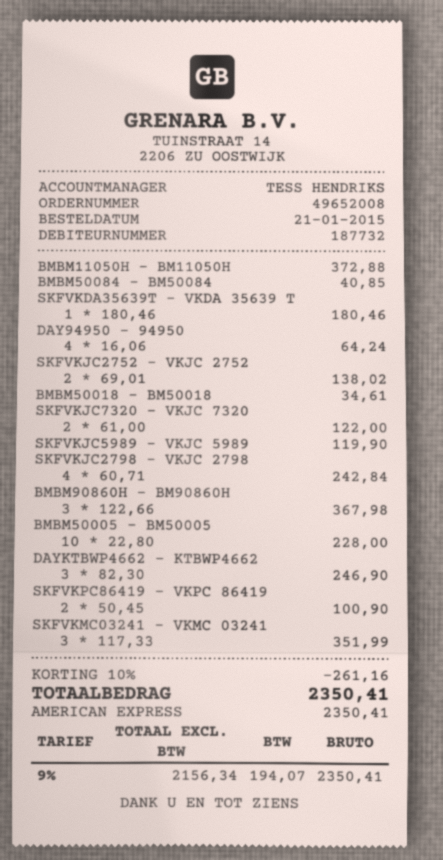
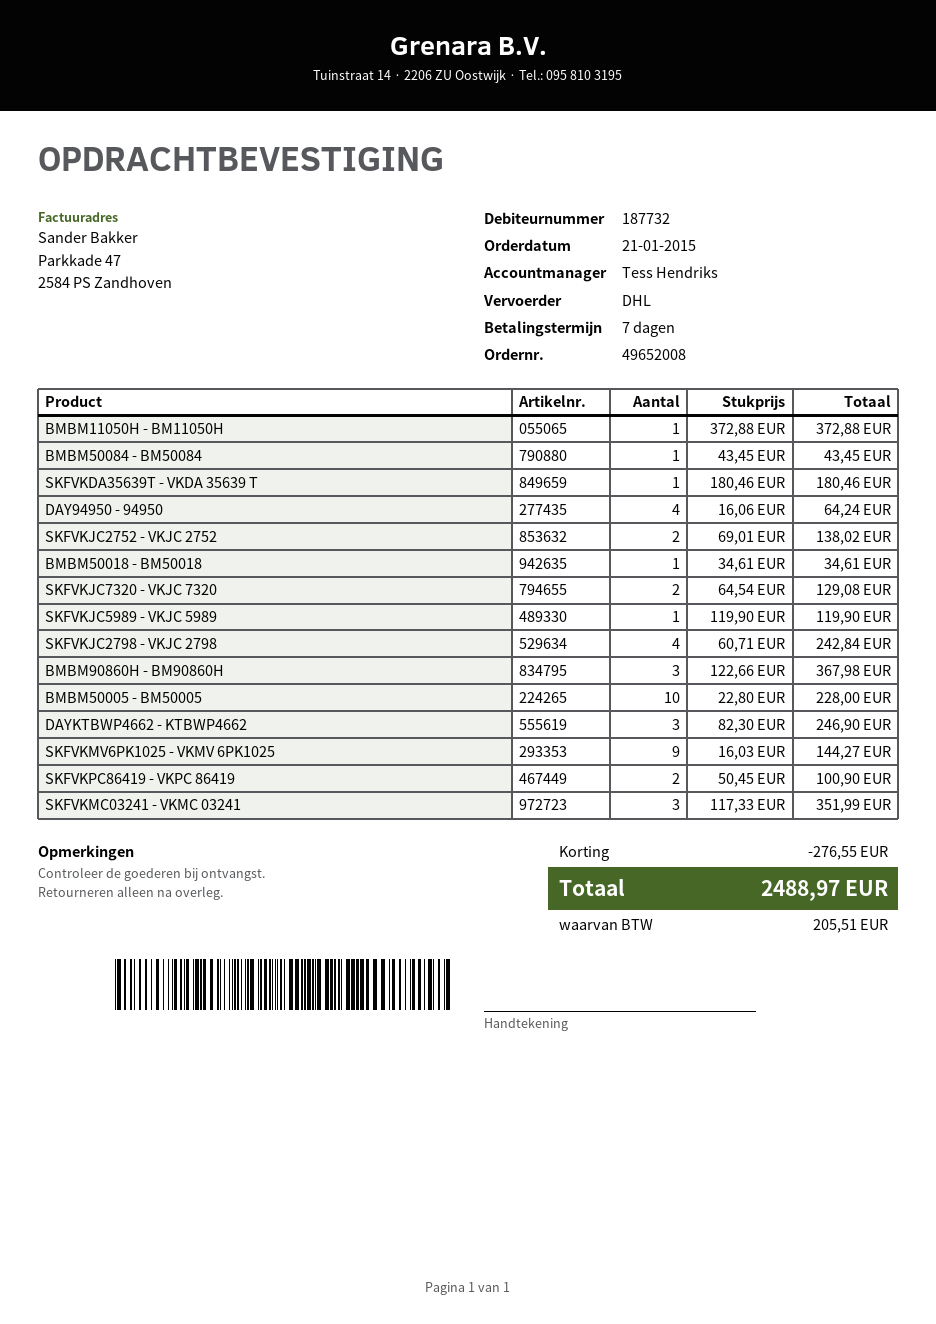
BMBM50084 - BM50084: 1 x 40.85 = 40.85 -> 1 x 43.45 = 43.45
SKFVKJC7320 - VKJC 7320: 2 x 61.00 = 122.00 -> 2 x 64.54 = 129.08
SKFVKMV6PK1025 - VKMV 6PK1025: none -> 9 x 16.03 = 144.27
discount: 261.16 -> 276.55
tax: 194.07 -> 205.51
total: 2350.41 -> 2488.97

